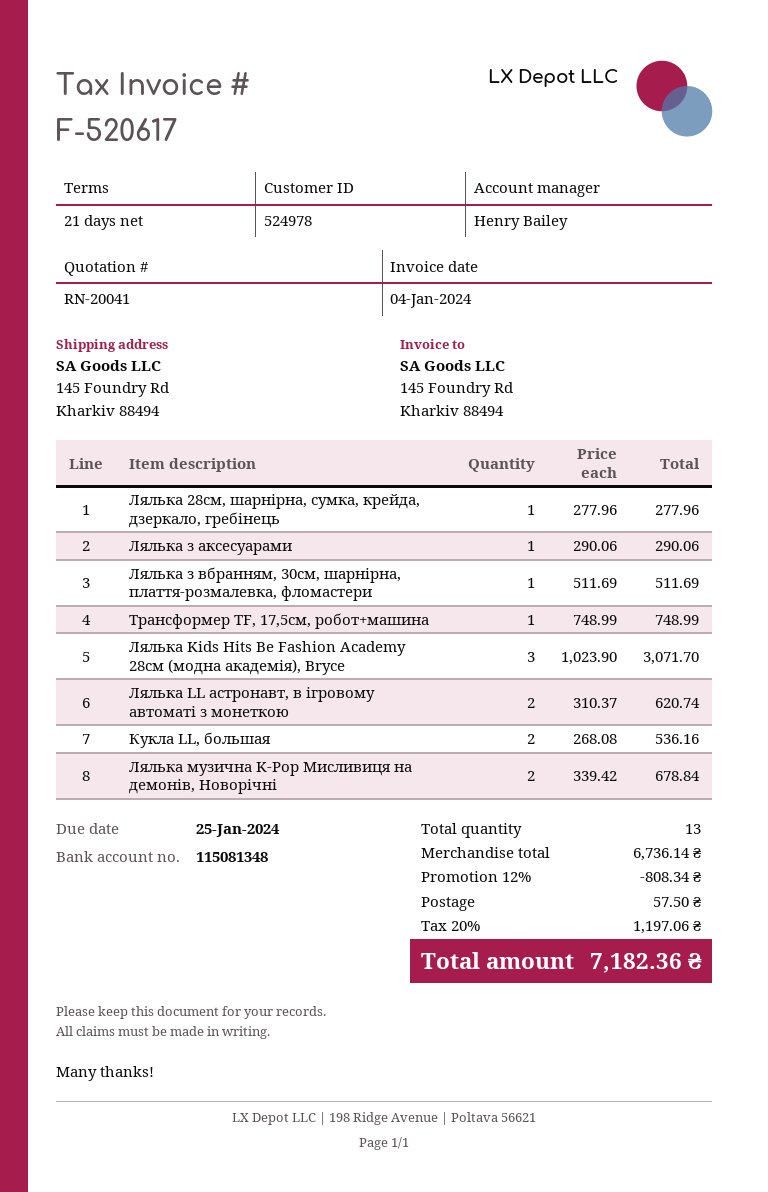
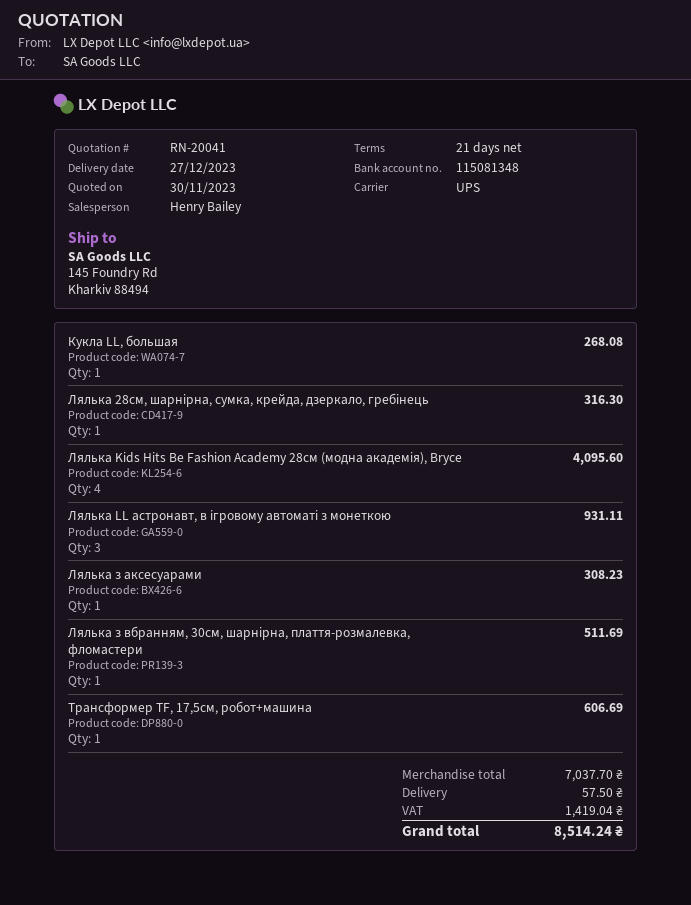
Лялька 28см, шарнірна, сумка, крейда, дзеркало, гребінець: 1 for 277.96 -> 1 for 316.30
Лялька з аксесуарами: 1 for 290.06 -> 1 for 308.23
Трансформер TF, 17,5см, робот+машина: 1 for 748.99 -> 1 for 606.69
Лялька Kids Hits Be Fashion Academy 28см (модна академія), Bryce: 3 for 3071.70 -> 4 for 4095.60
Лялька LL астронавт, в ігровому автоматі з монеткою: 2 for 620.74 -> 3 for 931.11
Кукла LL, большая: 2 for 536.16 -> 1 for 268.08
Лялька музична K-Pop Мисливиця на демонів, Новорічні: 2 for 678.84 -> none
subtotal: 6736.14 -> 7037.70
discount: 12% = 808.34 -> none
tax: 1197.06 -> 1419.04
total: 7182.36 -> 8514.24

